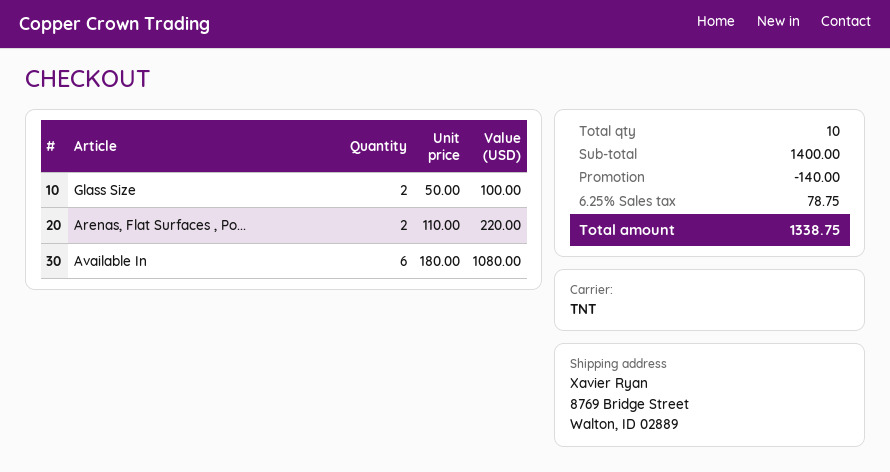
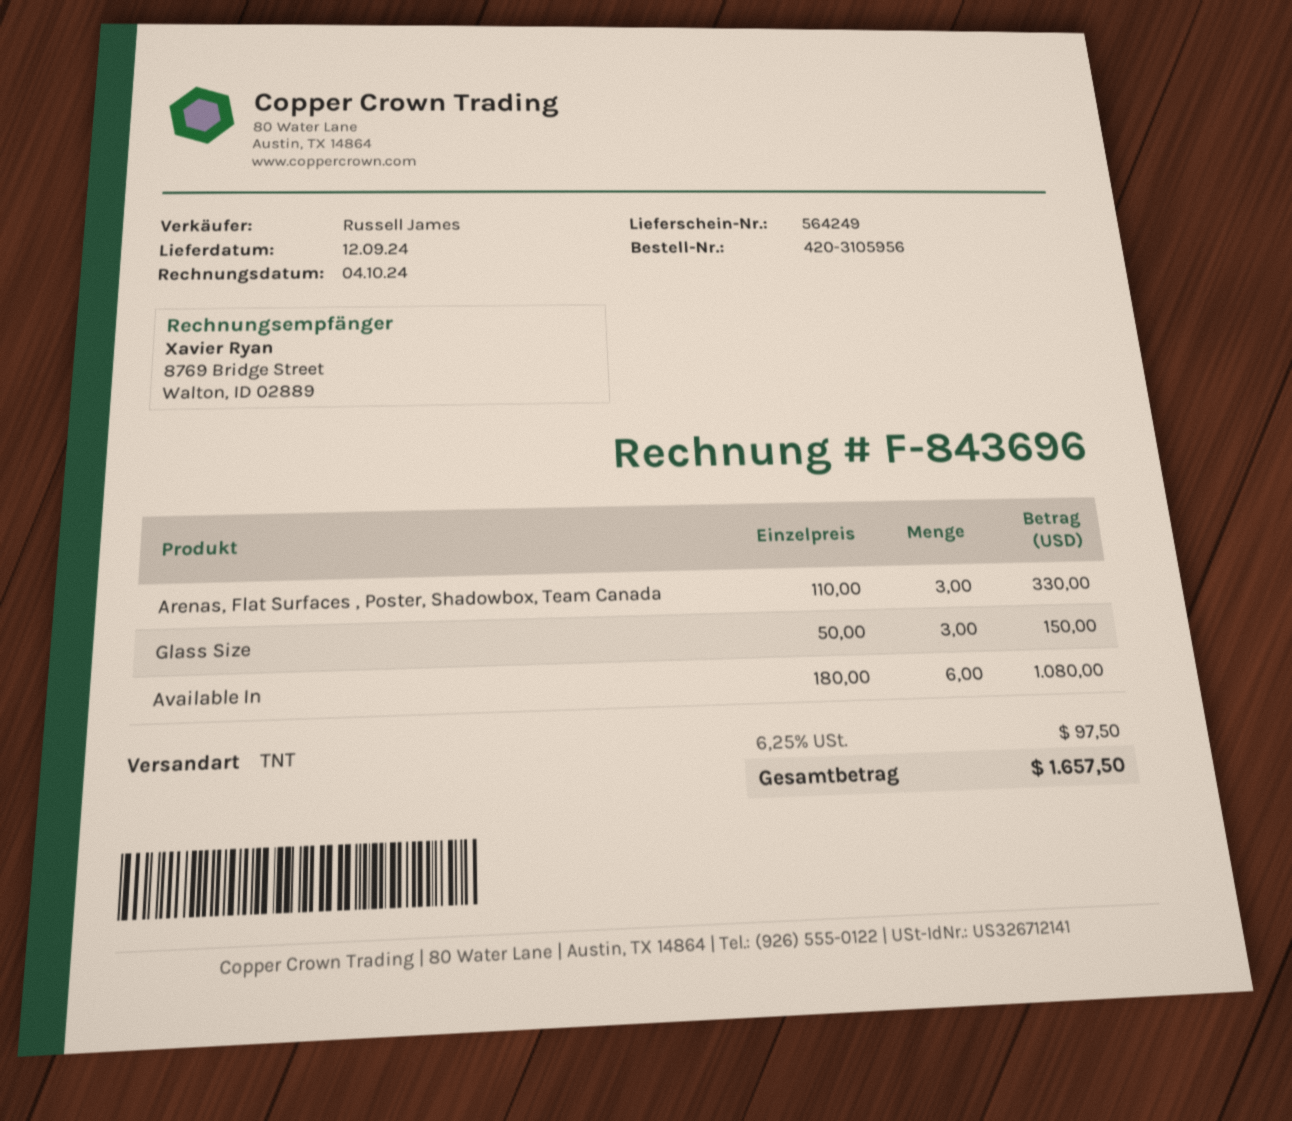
Glass Size: 2 x 50.00 = 100.00 -> 3 x 50.00 = 150.00
Arenas, Flat Surfaces , Po...: 2 x 110.00 = 220.00 -> 3 x 110.00 = 330.00
discount: 140.00 -> none
tax: 6.25% = 78.75 -> 6.25% = 97.50
total: 1338.75 -> 1657.50

